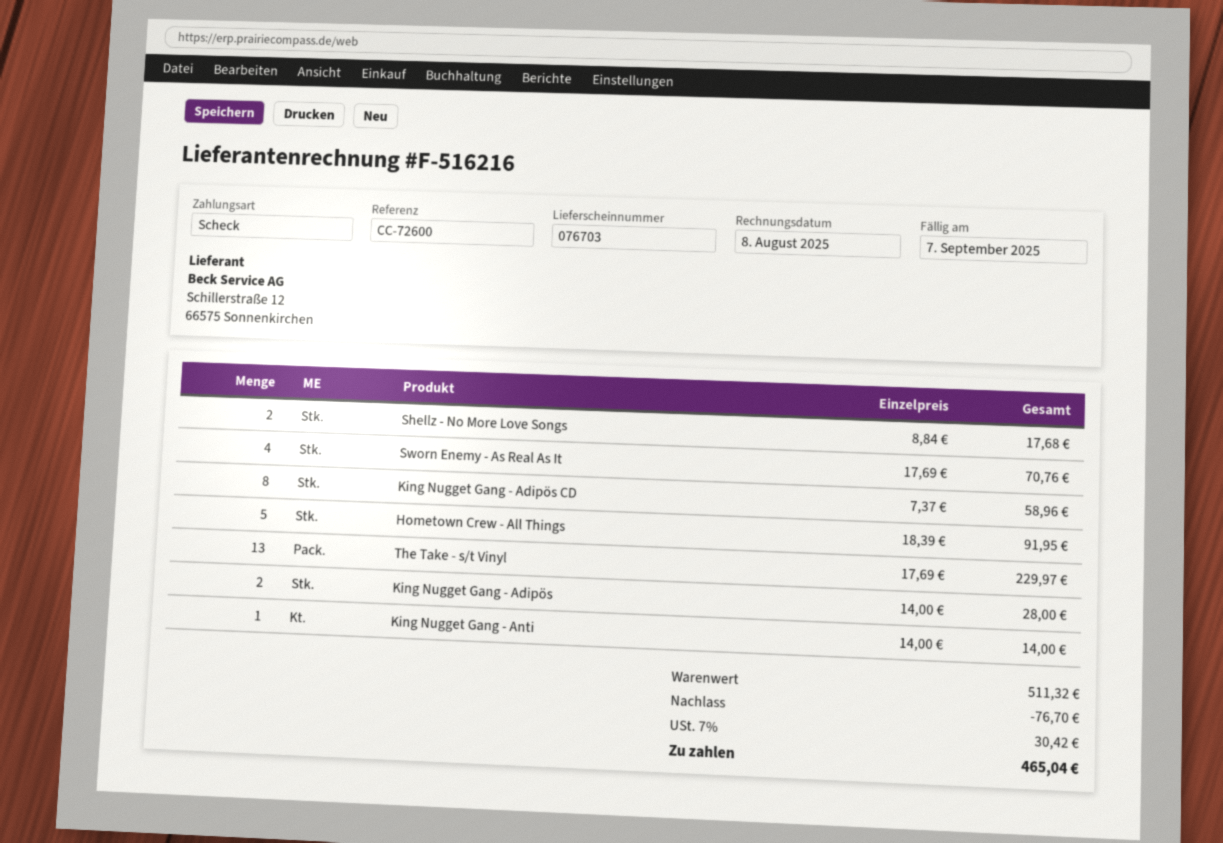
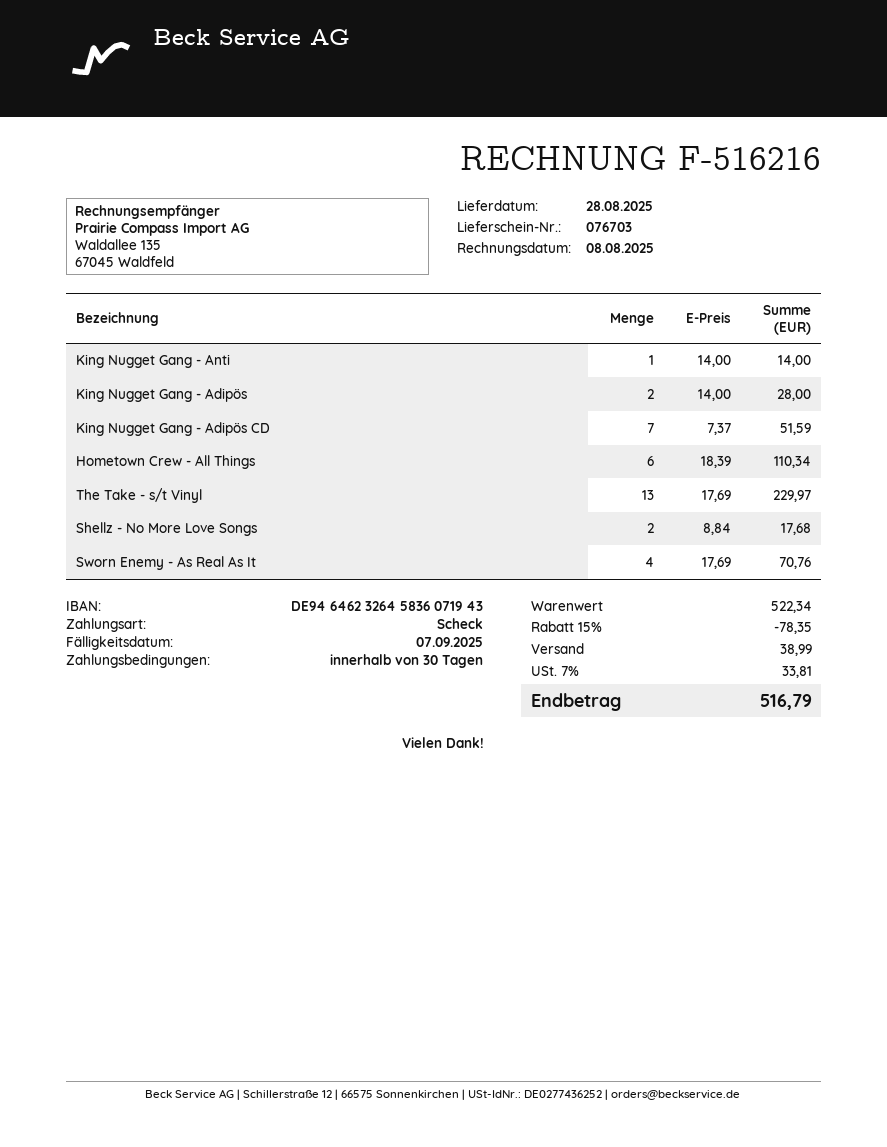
King Nugget Gang - Adipös CD: 8 x 7.37 = 58.96 -> 7 x 7.37 = 51.59
Hometown Crew - All Things: 5 x 18.39 = 91.95 -> 6 x 18.39 = 110.34
subtotal: 511.32 -> 522.34
discount: 76.70 -> 78.35
shipping: none -> 38.99
tax: 7% = 30.42 -> 7% = 33.81
total: 465.04 -> 516.79

